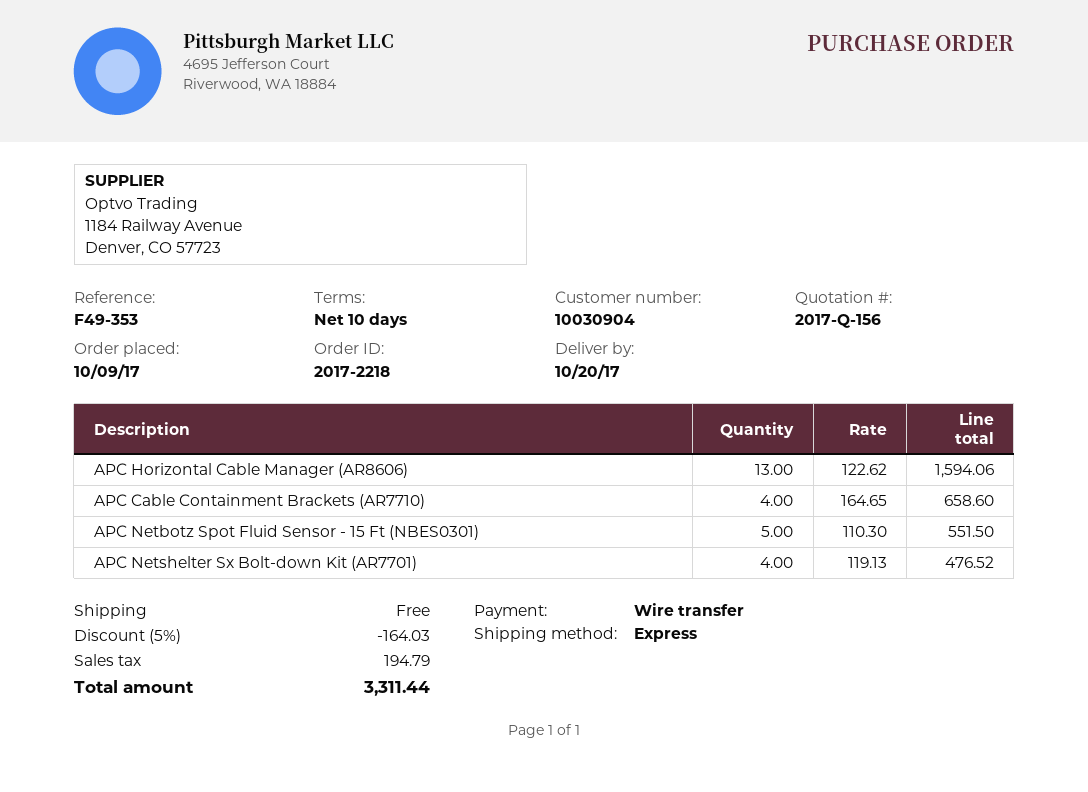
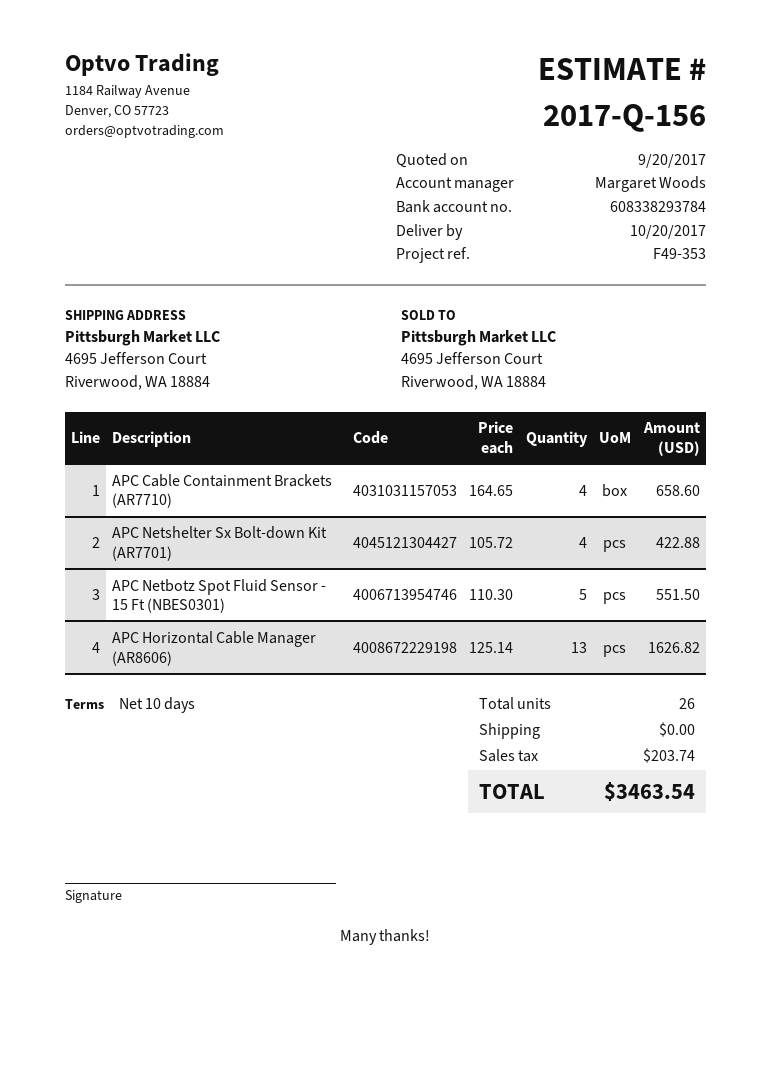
APC Horizontal Cable Manager (AR8606): 13 x 122.62 = 1594.06 -> 13 x 125.14 = 1626.82
APC Netshelter Sx Bolt-down Kit (AR7701): 4 x 119.13 = 476.52 -> 4 x 105.72 = 422.88
discount: 5% = 164.03 -> none
tax: 194.79 -> 203.74
total: 3311.44 -> 3463.54

